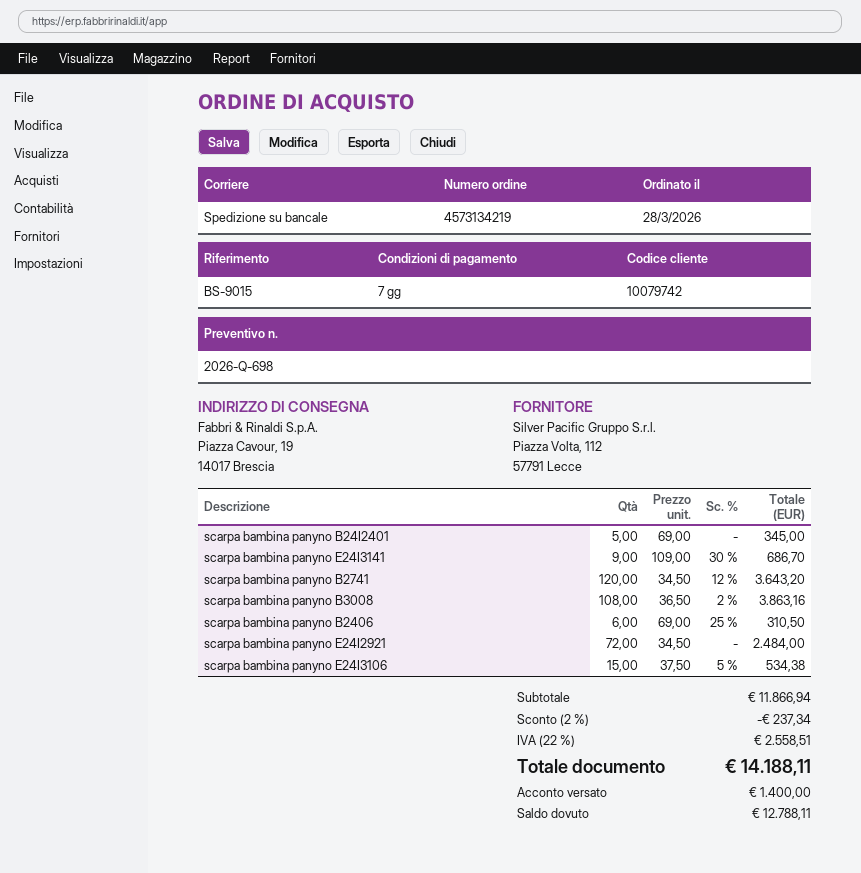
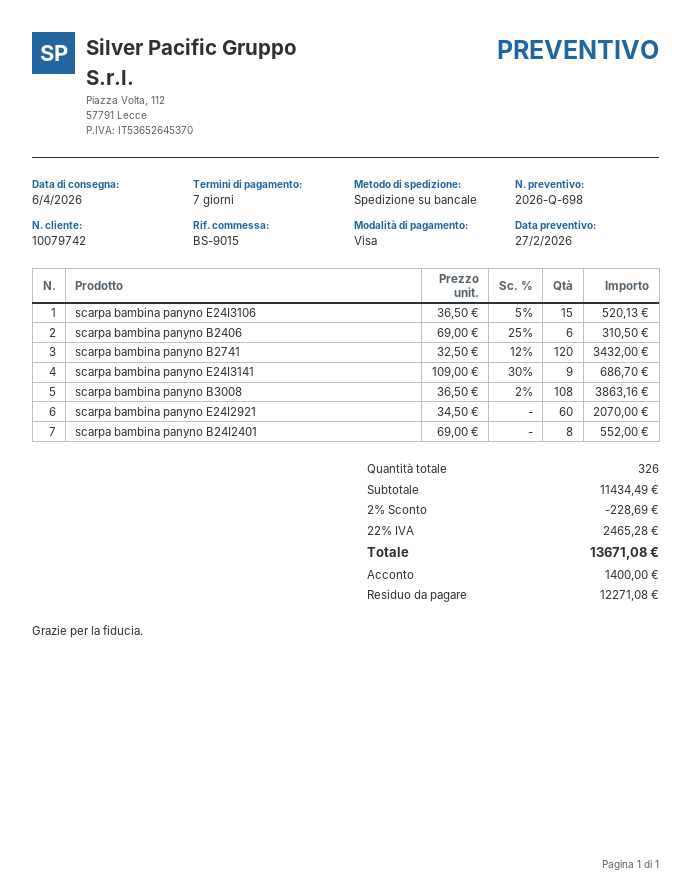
scarpa bambina panyno B24I2401: 5 x 69.00 = 345.00 -> 8 x 69.00 = 552.00
scarpa bambina panyno B2741: 120 x 34.50 - 12% = 3643.20 -> 120 x 32.50 - 12% = 3432.00
scarpa bambina panyno E24I2921: 72 x 34.50 = 2484.00 -> 60 x 34.50 = 2070.00
scarpa bambina panyno E24I3106: 15 x 37.50 - 5% = 534.38 -> 15 x 36.50 - 5% = 520.13
subtotal: 11866.94 -> 11434.49
discount: 2% = 237.34 -> 2% = 228.69
tax: 22% = 2558.51 -> 22% = 2465.28
total: 14188.11 -> 13671.08
balance: 12788.11 -> 12271.08

